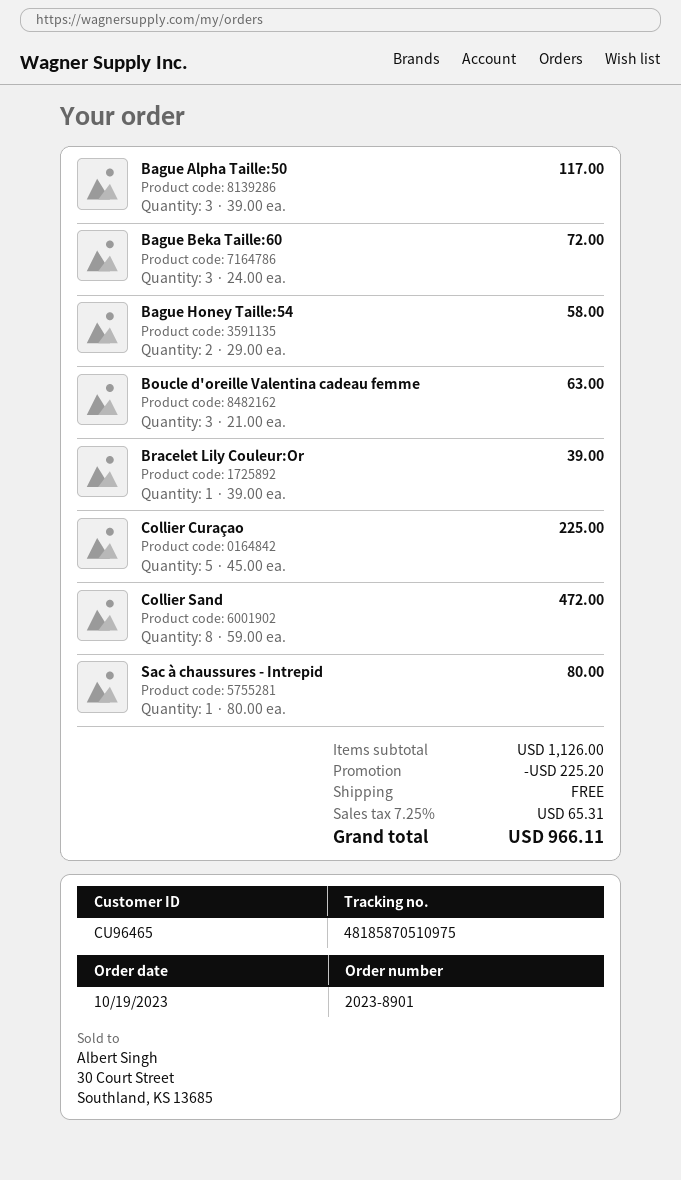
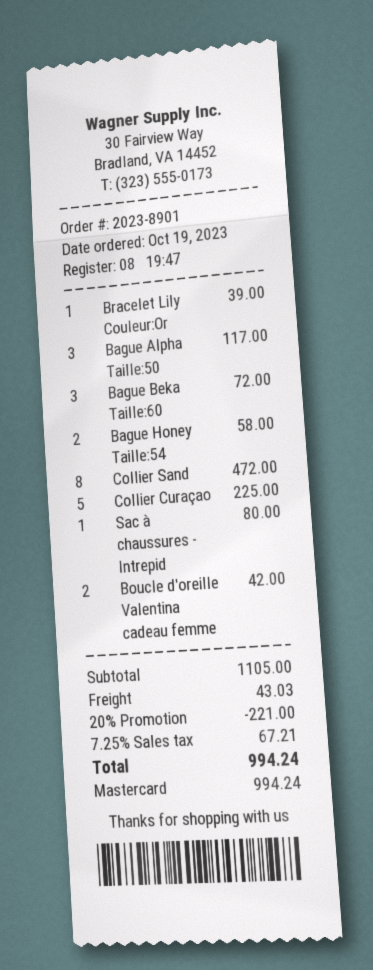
Boucle d'oreille Valentina cadeau femme: 3 for 63.00 -> 2 for 42.00
subtotal: 1126.00 -> 1105.00
discount: 225.20 -> 221.00
shipping: 0.00 -> 43.03
tax: 7.25% = 65.31 -> 7.25% = 67.21
total: 966.11 -> 994.24

